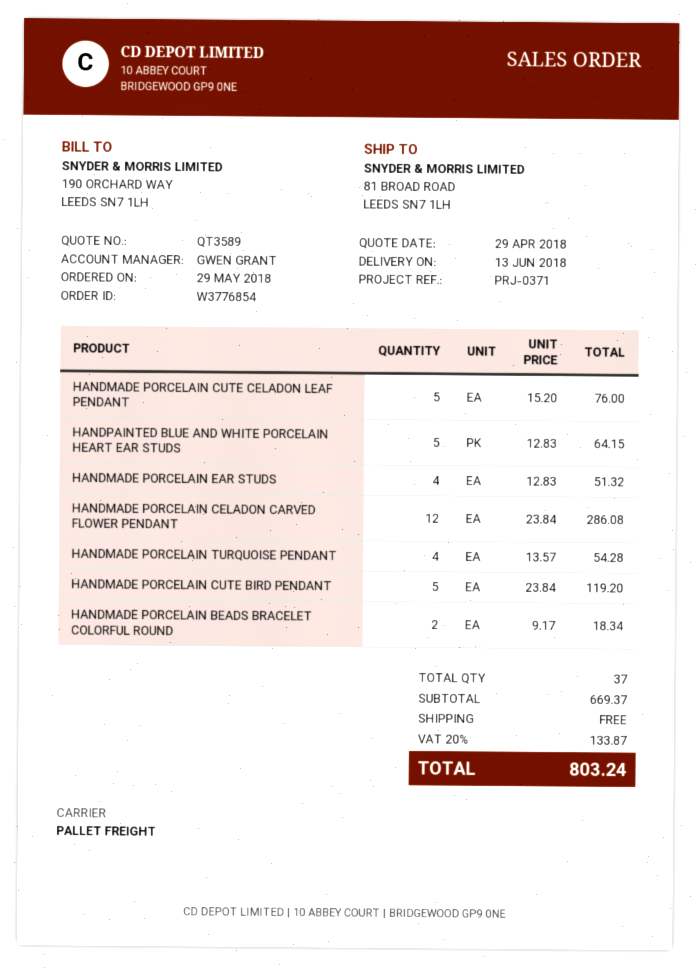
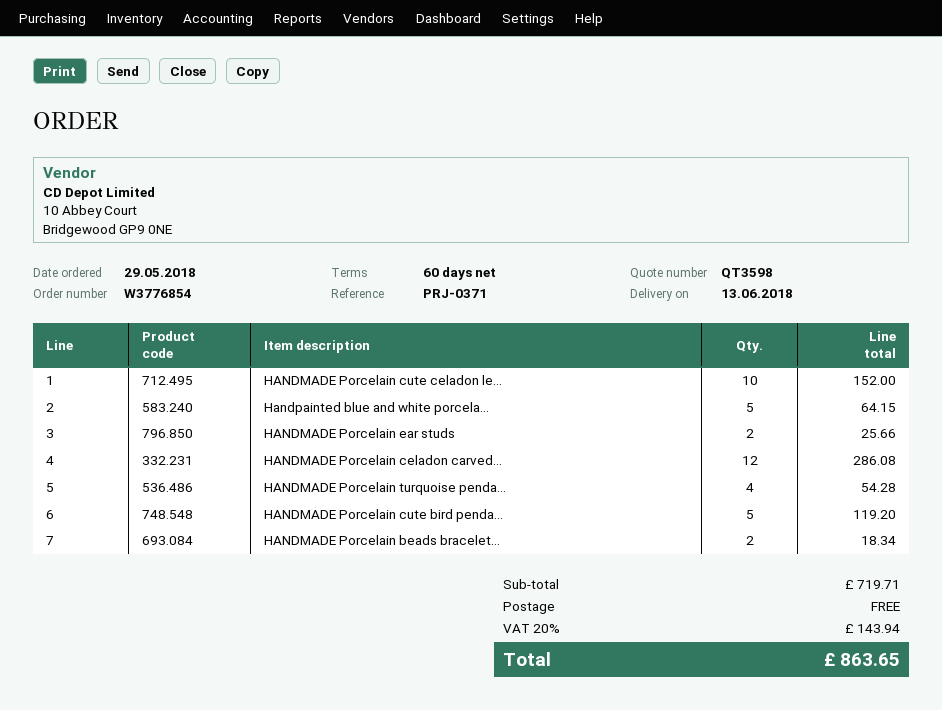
quote number: QT3589 -> QT3598
HANDMADE PORCELAIN CUTE CELADON LEAF PENDANT: 5 for 76.00 -> 10 for 152.00
HANDMADE PORCELAIN EAR STUDS: 4 for 51.32 -> 2 for 25.66
subtotal: 669.37 -> 719.71
tax: 20% = 133.87 -> 20% = 143.94
total: 803.24 -> 863.65

